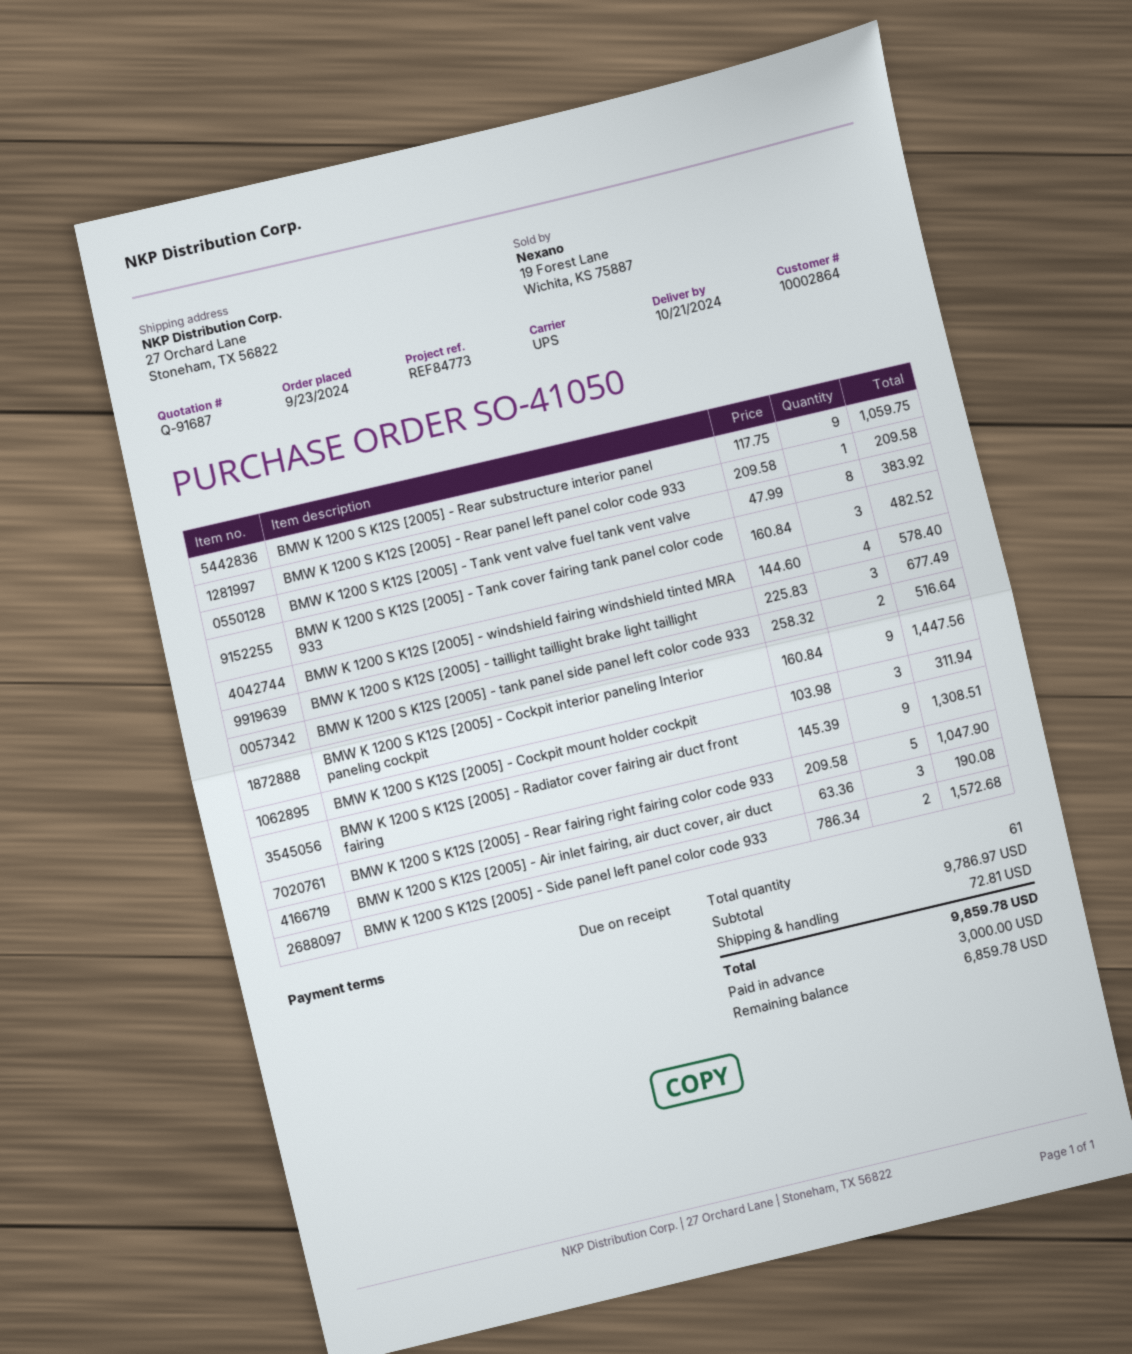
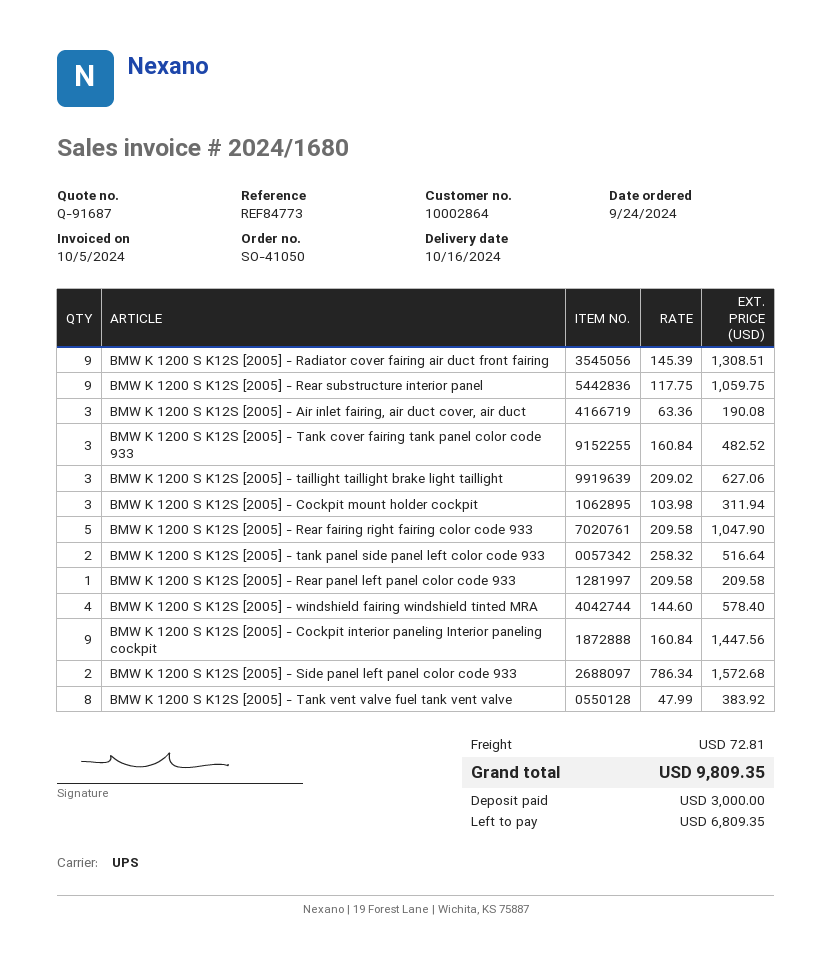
order date: 2024-09-23 -> 2024-09-24
delivery date: 2024-10-21 -> 2024-10-16
BMW K 1200 S K12S [2005] - taillight taillight brake light taillight: 3 x 225.83 = 677.49 -> 3 x 209.02 = 627.06
total: 9859.78 -> 9809.35
balance: 6859.78 -> 6809.35

